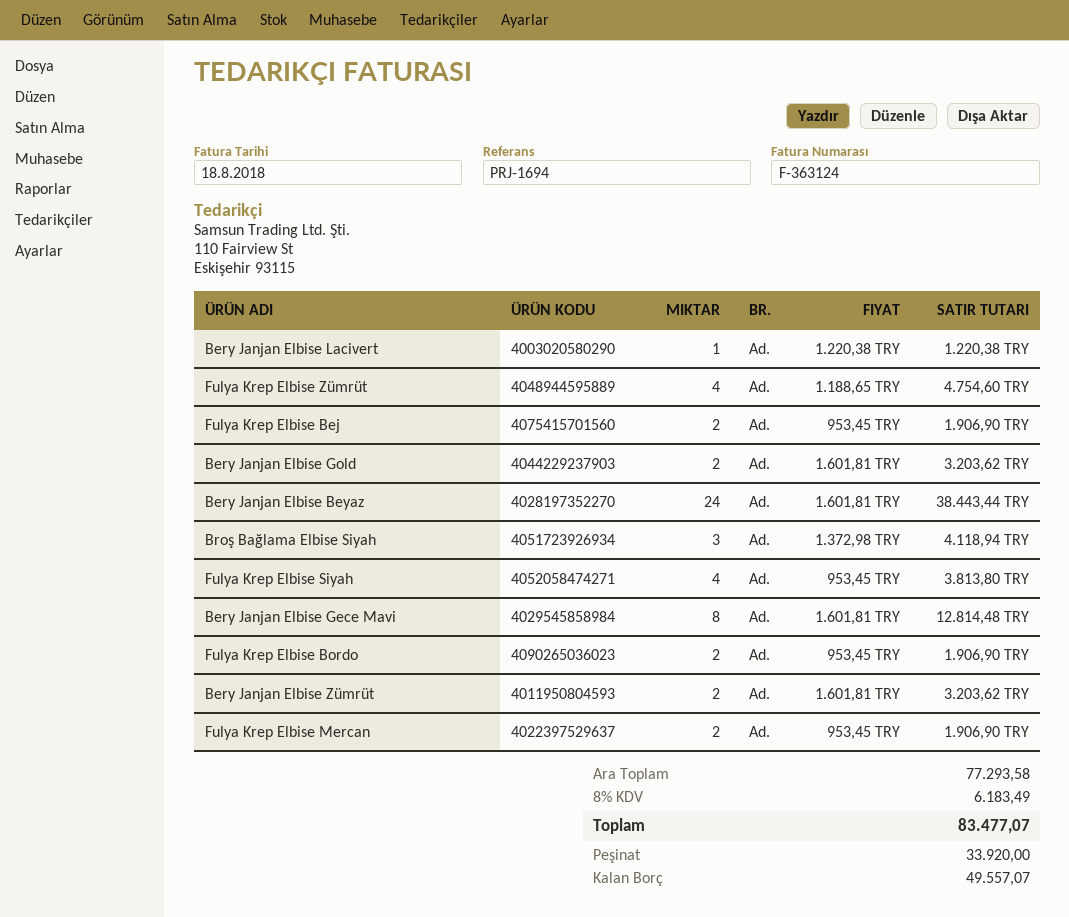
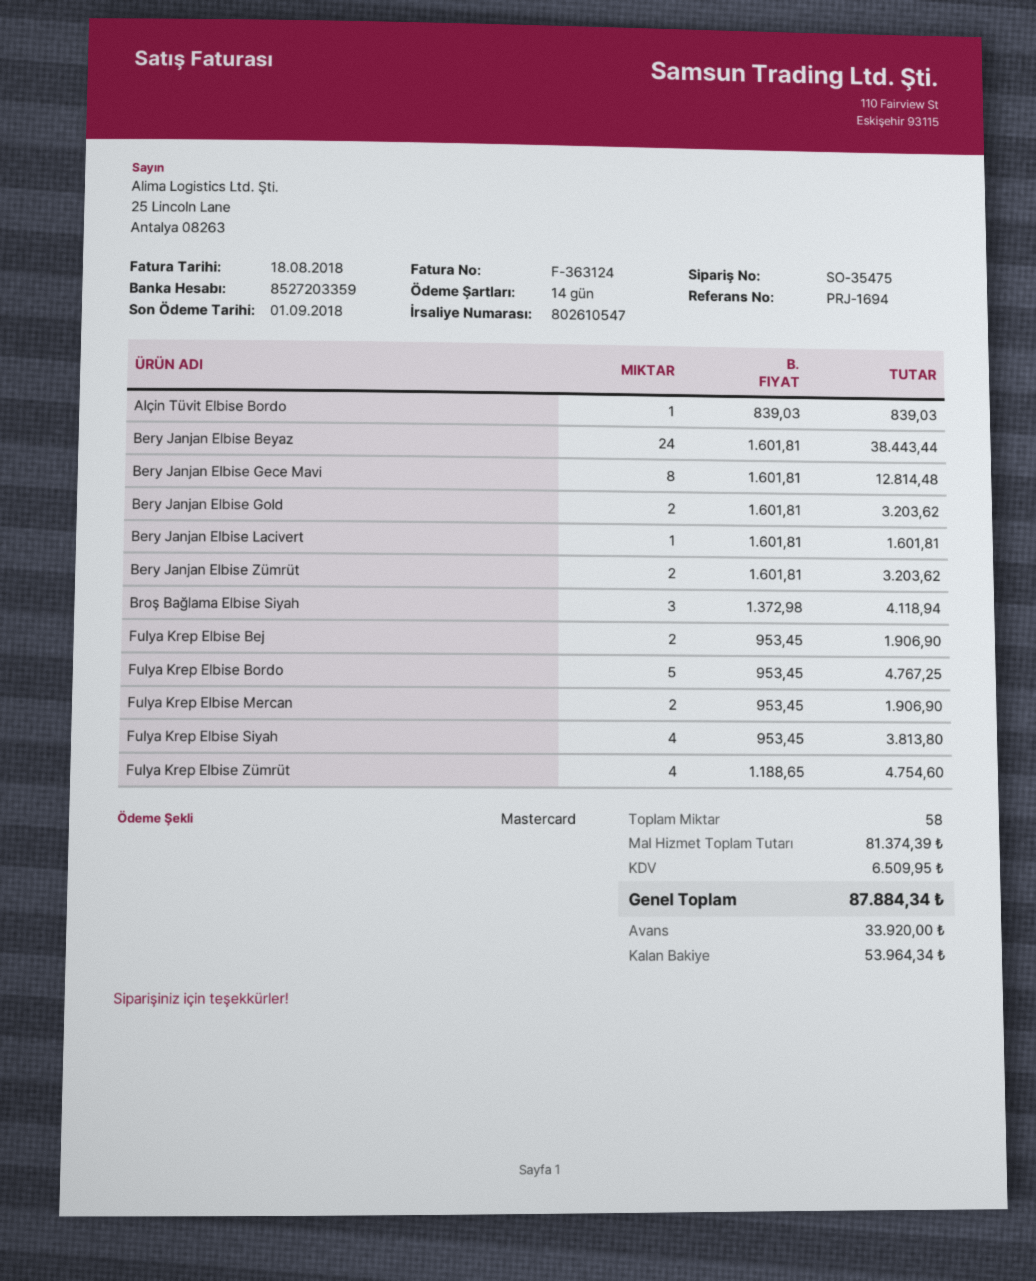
Bery Janjan Elbise Lacivert: 1 x 1220.38 = 1220.38 -> 1 x 1601.81 = 1601.81
Fulya Krep Elbise Bordo: 2 x 953.45 = 1906.90 -> 5 x 953.45 = 4767.25
Alçin Tüvit Elbise Bordo: none -> 1 x 839.03 = 839.03
subtotal: 77293.58 -> 81374.39
tax: 6183.49 -> 6509.95
total: 83477.07 -> 87884.34
balance: 49557.07 -> 53964.34

